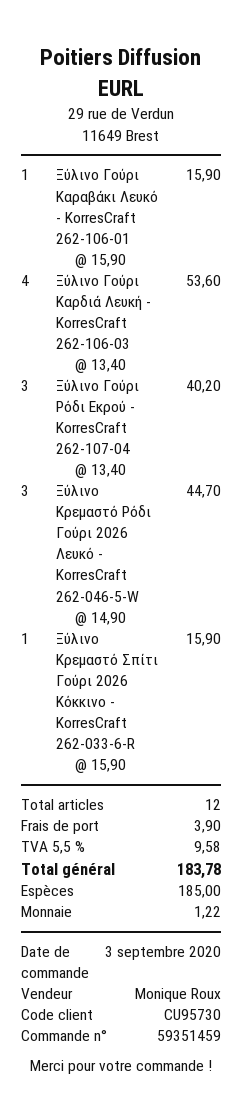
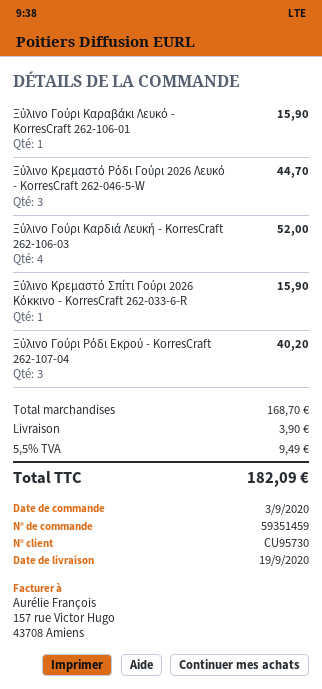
Ξύλινο Γούρι Καρδιά Λευκή - KorresCraft 262-106-03: 4 for 53.60 -> 4 for 52.00
tax: 5.5% = 9.58 -> 5.5% = 9.49
total: 183.78 -> 182.09

